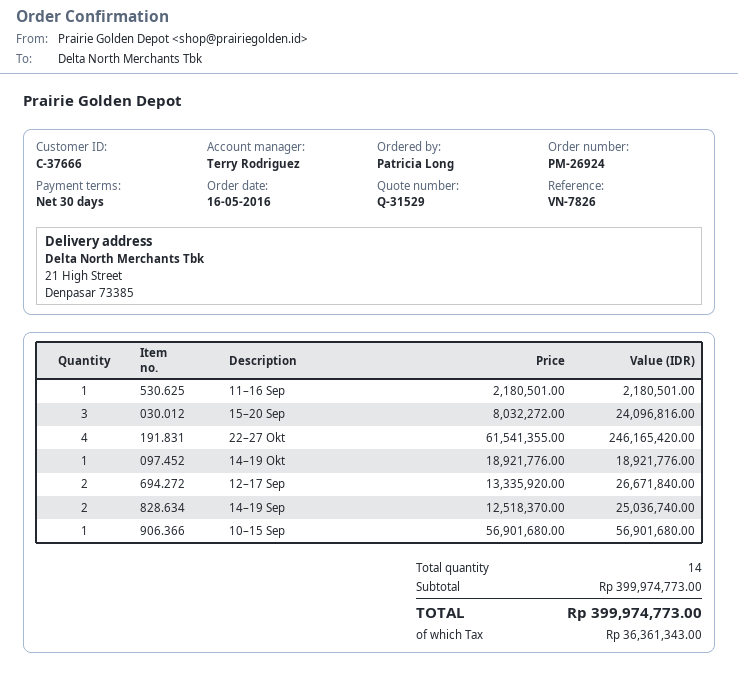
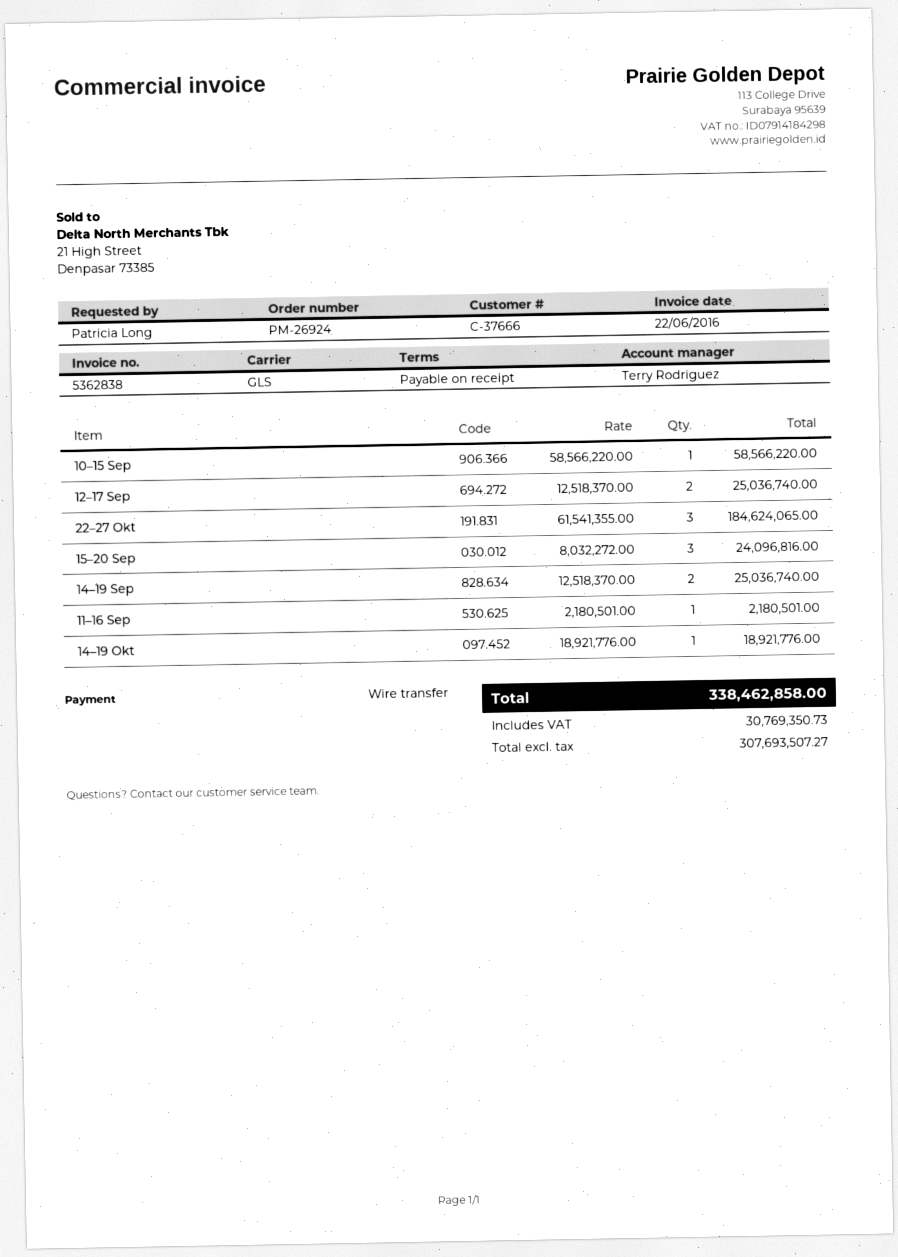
payment terms: 30 days -> on receipt
22–27 Okt: 4 x 61541355.00 = 246165420.00 -> 3 x 61541355.00 = 184624065.00
12–17 Sep: 2 x 13335920.00 = 26671840.00 -> 2 x 12518370.00 = 25036740.00
10–15 Sep: 1 x 56901680.00 = 56901680.00 -> 1 x 58566220.00 = 58566220.00
tax: 36361343.00 -> 30769350.73
total: 399974773.00 -> 338462858.00

